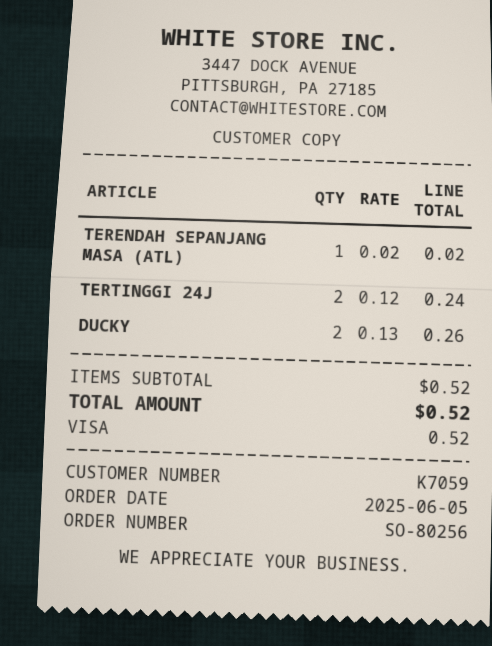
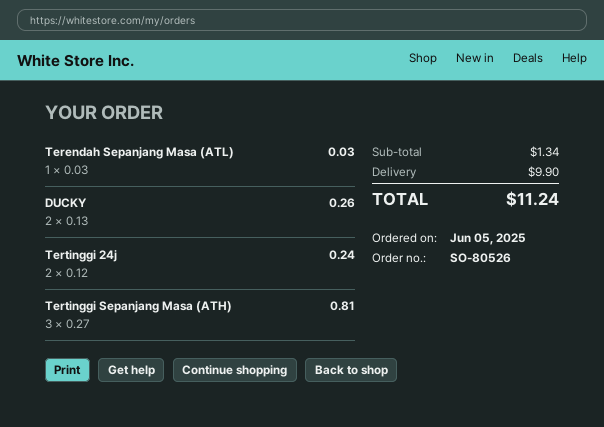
order number: SO-80256 -> SO-80526
TERENDAH SEPANJANG MASA (ATL): 1 x 0.02 = 0.02 -> 1 x 0.03 = 0.03
Tertinggi Sepanjang Masa (ATH): none -> 3 x 0.27 = 0.81
subtotal: 0.52 -> 1.34
shipping: none -> 9.90
total: 0.52 -> 11.24

